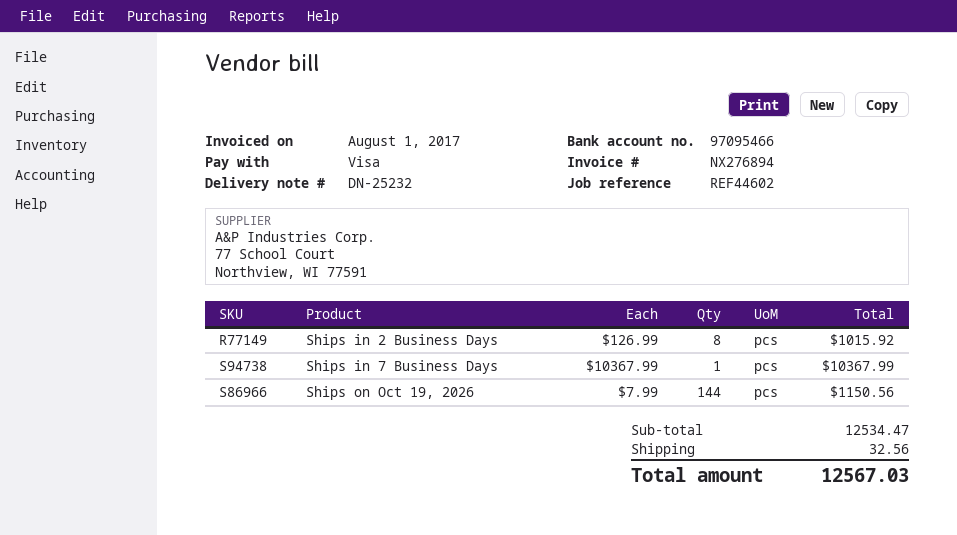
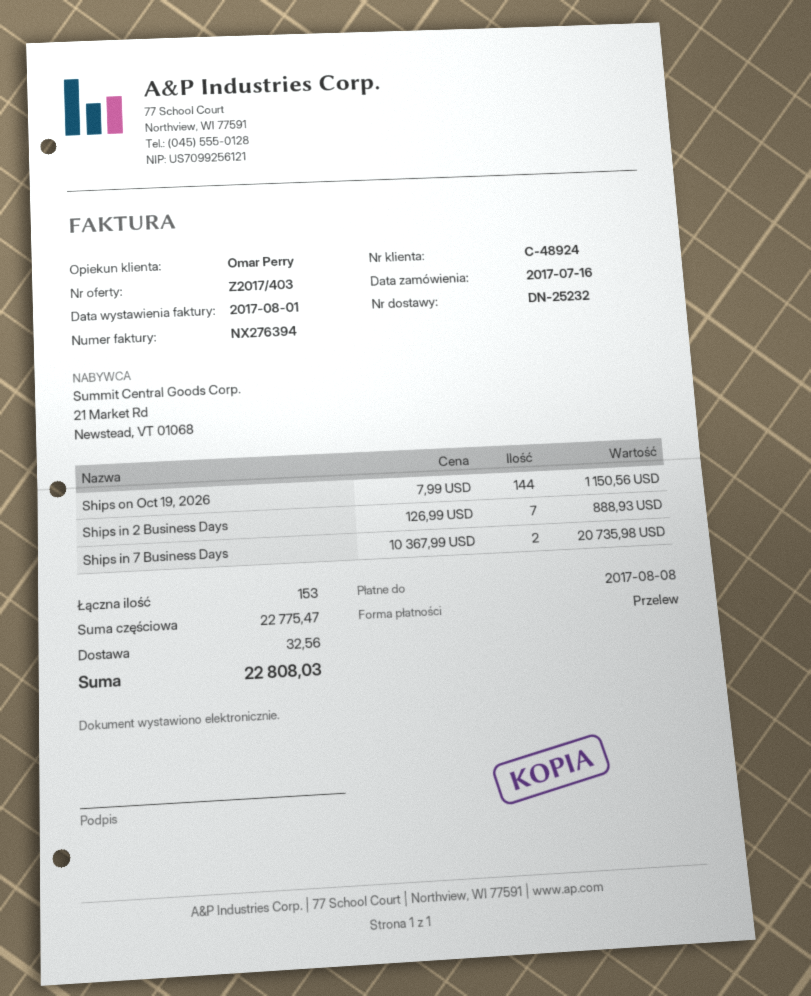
invoice number: NX276894 -> NX276394
payment method: Visa -> bank transfer
Ships in 2 Business Days: 8 x 126.99 = 1015.92 -> 7 x 126.99 = 888.93
Ships in 7 Business Days: 1 x 10367.99 = 10367.99 -> 2 x 10367.99 = 20735.98
subtotal: 12534.47 -> 22775.47
total: 12567.03 -> 22808.03

